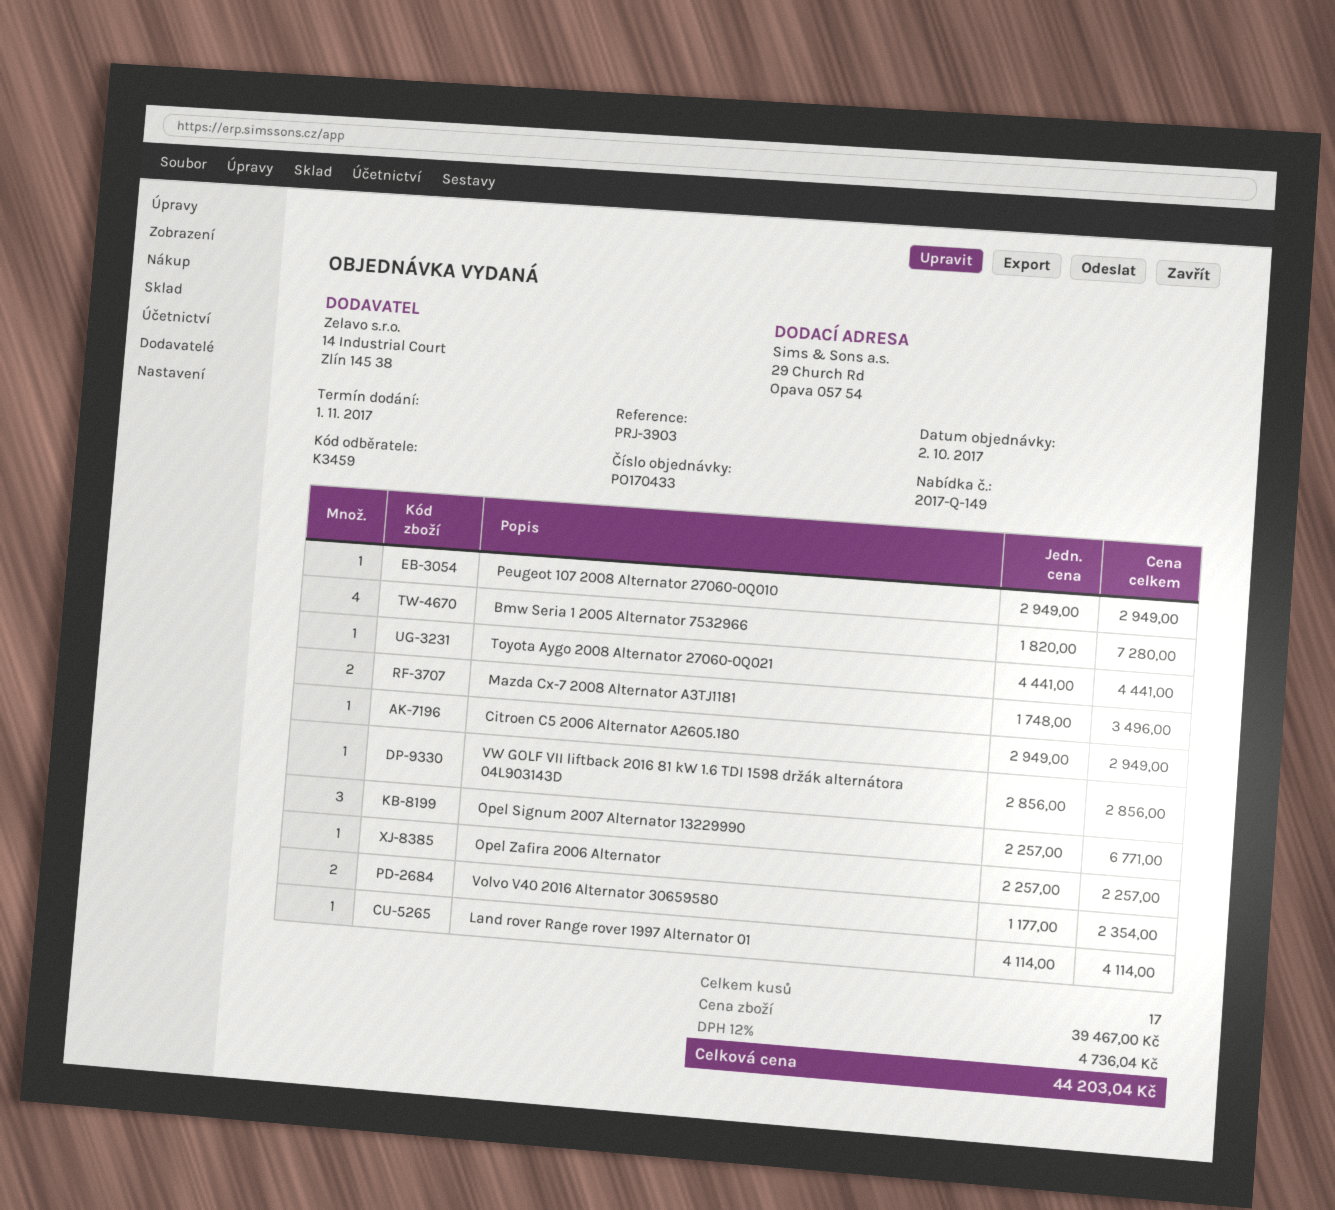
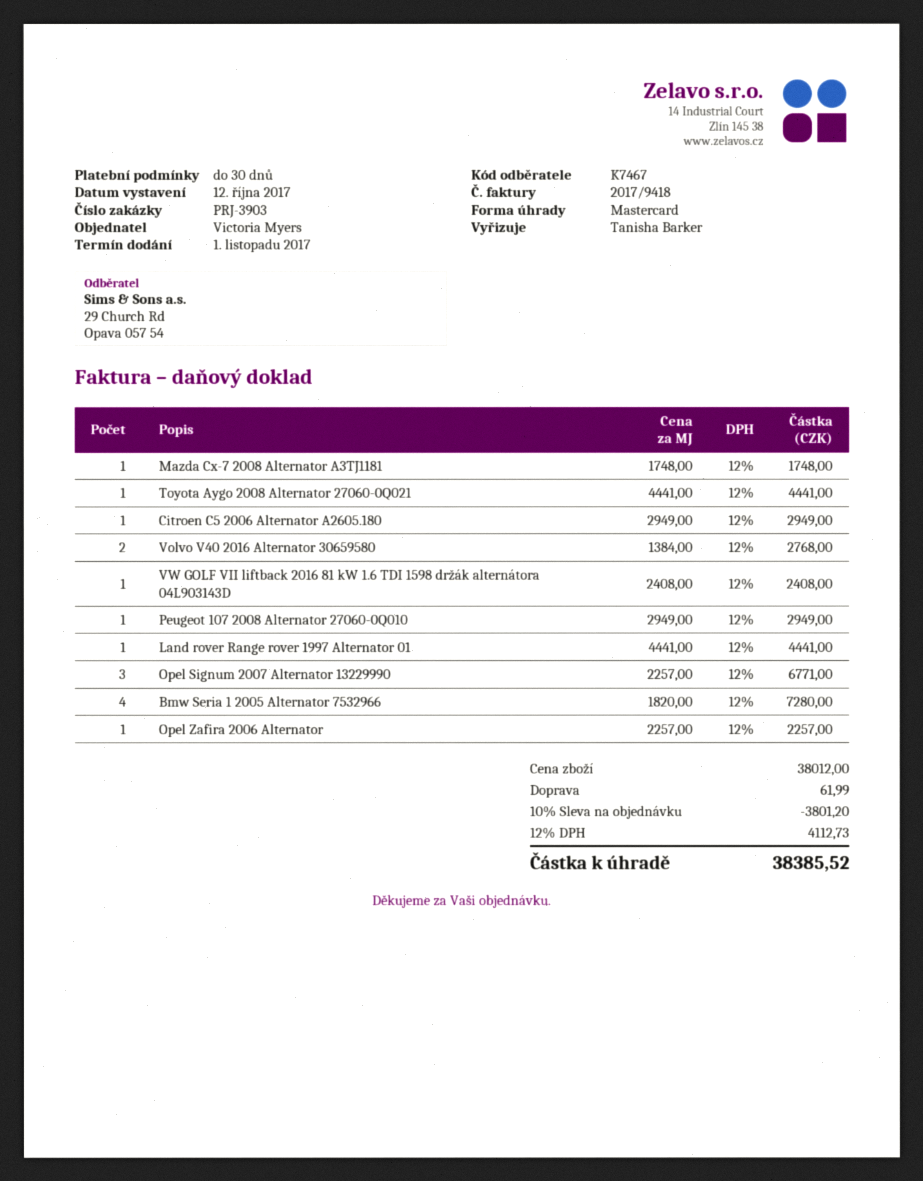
customer number: K3459 -> K7467
Mazda Cx-7 2008 Alternator A3TJ1181: 2 x 1748.00 = 3496.00 -> 1 x 1748.00 = 1748.00
VW GOLF VII liftback 2016 81 kW 1.6 TDI 1598 držák alternátora 04L903143D: 1 x 2856.00 = 2856.00 -> 1 x 2408.00 = 2408.00
Volvo V40 2016 Alternator 30659580: 2 x 1177.00 = 2354.00 -> 2 x 1384.00 = 2768.00
Land rover Range rover 1997 Alternator 01: 1 x 4114.00 = 4114.00 -> 1 x 4441.00 = 4441.00
subtotal: 39467.00 -> 38012.00
discount: none -> 10% = 3801.20
shipping: none -> 61.99
tax: 12% = 4736.04 -> 12% = 4112.73
total: 44203.04 -> 38385.52

